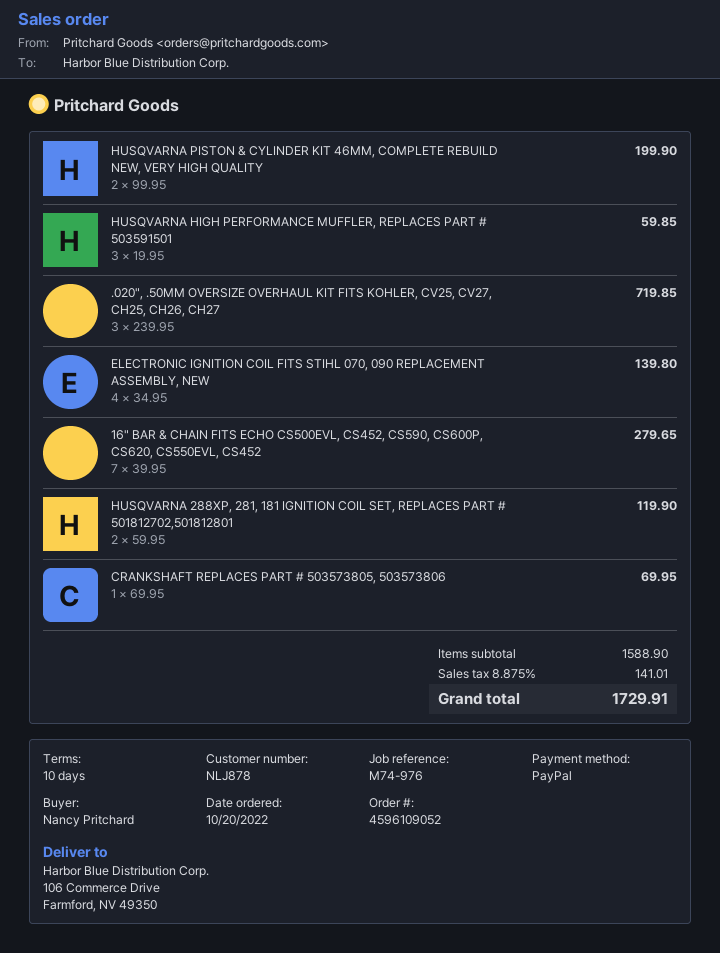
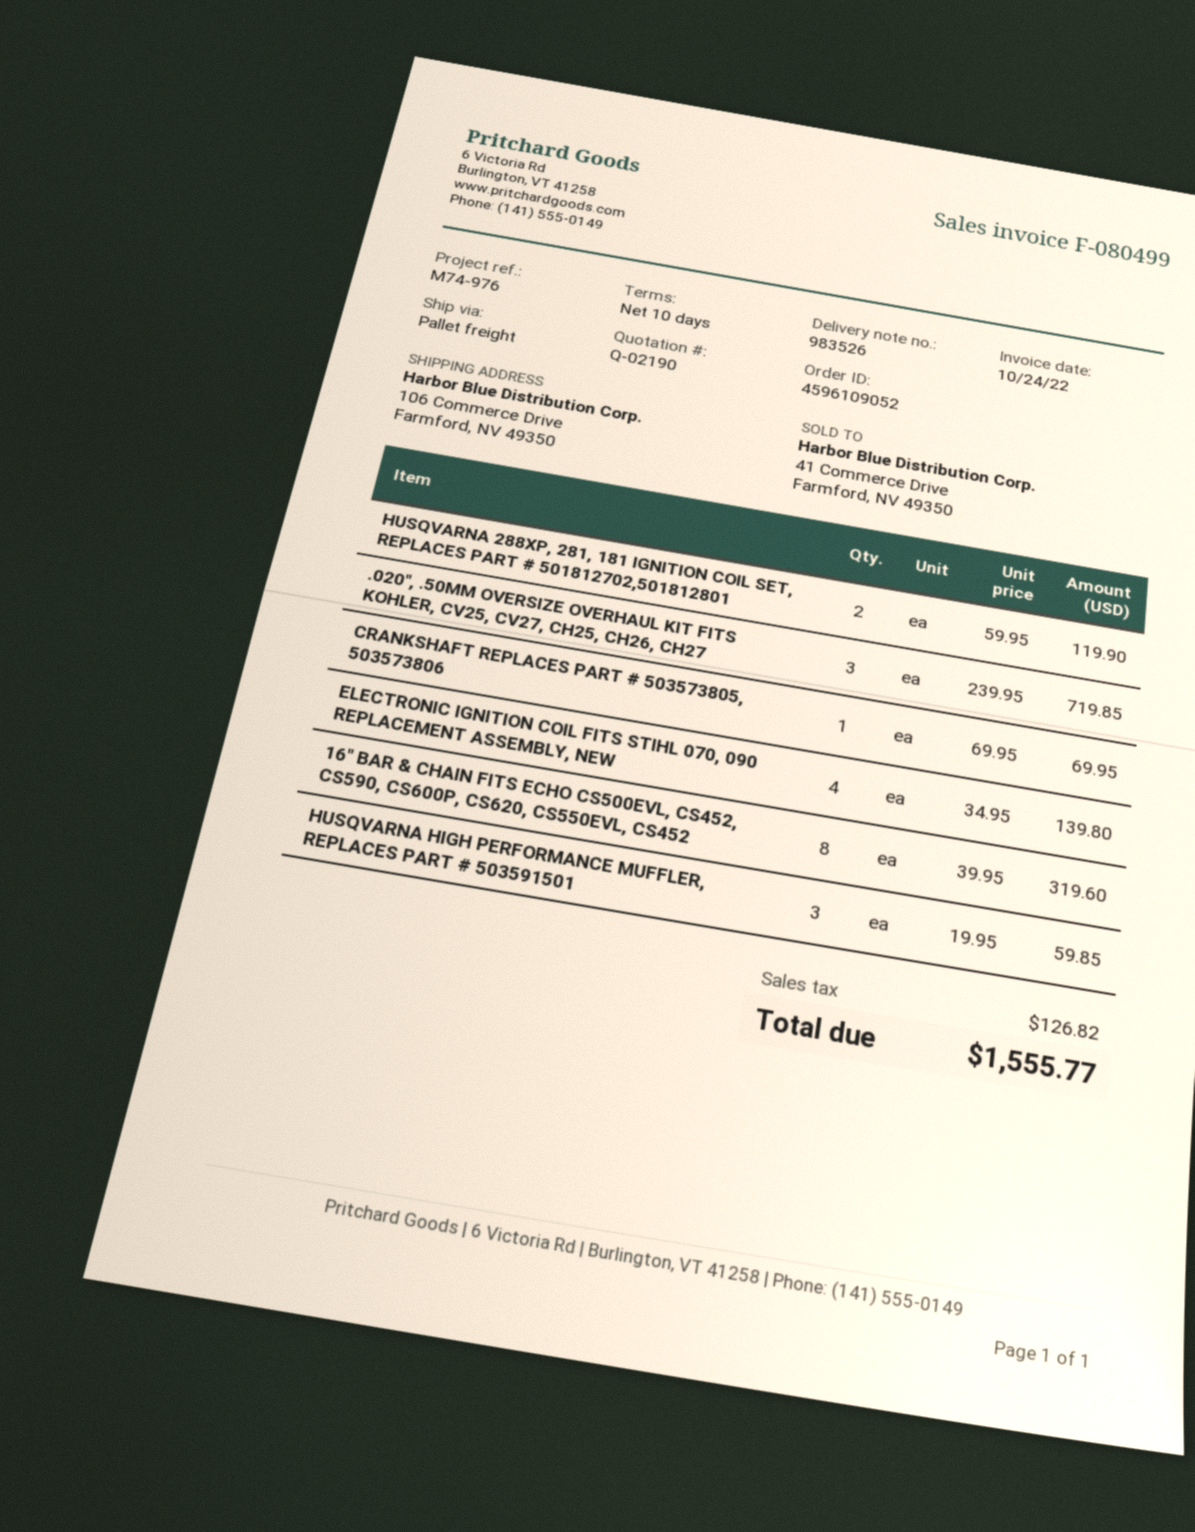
HUSQVARNA PISTON & CYLINDER KIT 46MM, COMPLETE REBUILD NEW, VERY HIGH QUALITY: 2 x 99.95 = 199.90 -> none
16" BAR & CHAIN FITS ECHO CS500EVL, CS452, CS590, CS600P, CS620, CS550EVL, CS452: 7 x 39.95 = 279.65 -> 8 x 39.95 = 319.60
tax: 141.01 -> 126.82
total: 1729.91 -> 1555.77

